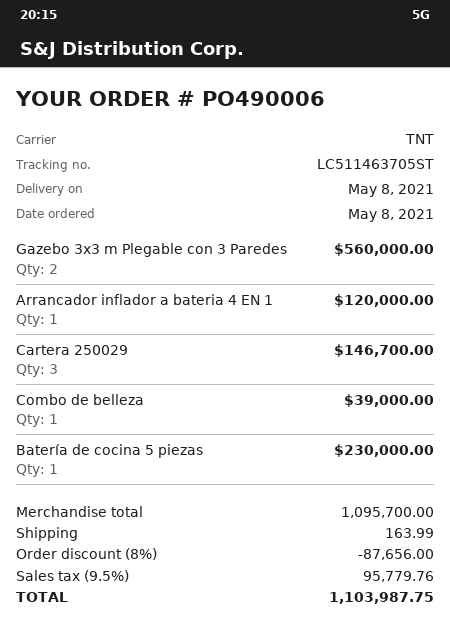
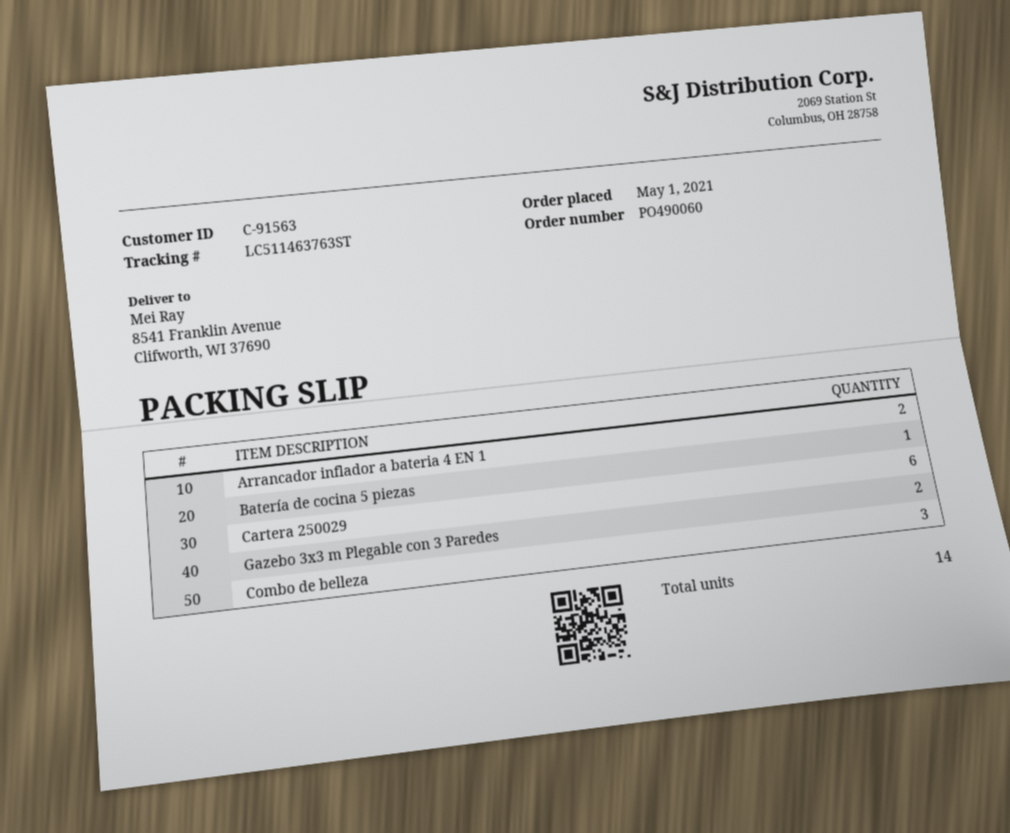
order number: PO490006 -> PO490060
order date: 2021-05-08 -> 2021-05-01
tracking number: LC511463705ST -> LC511463763ST
Arrancador inflador a bateria 4 EN 1: 1 -> 2
Cartera 250029: 3 -> 6
Combo de belleza: 1 -> 3

